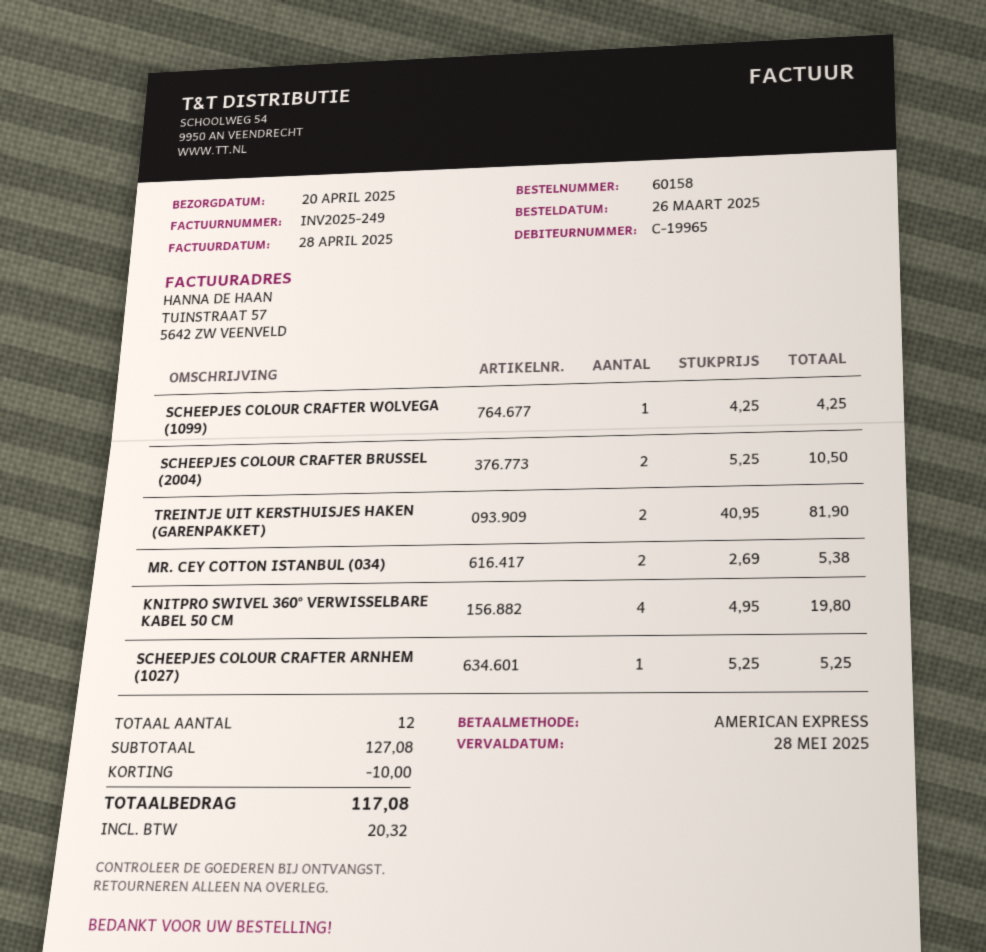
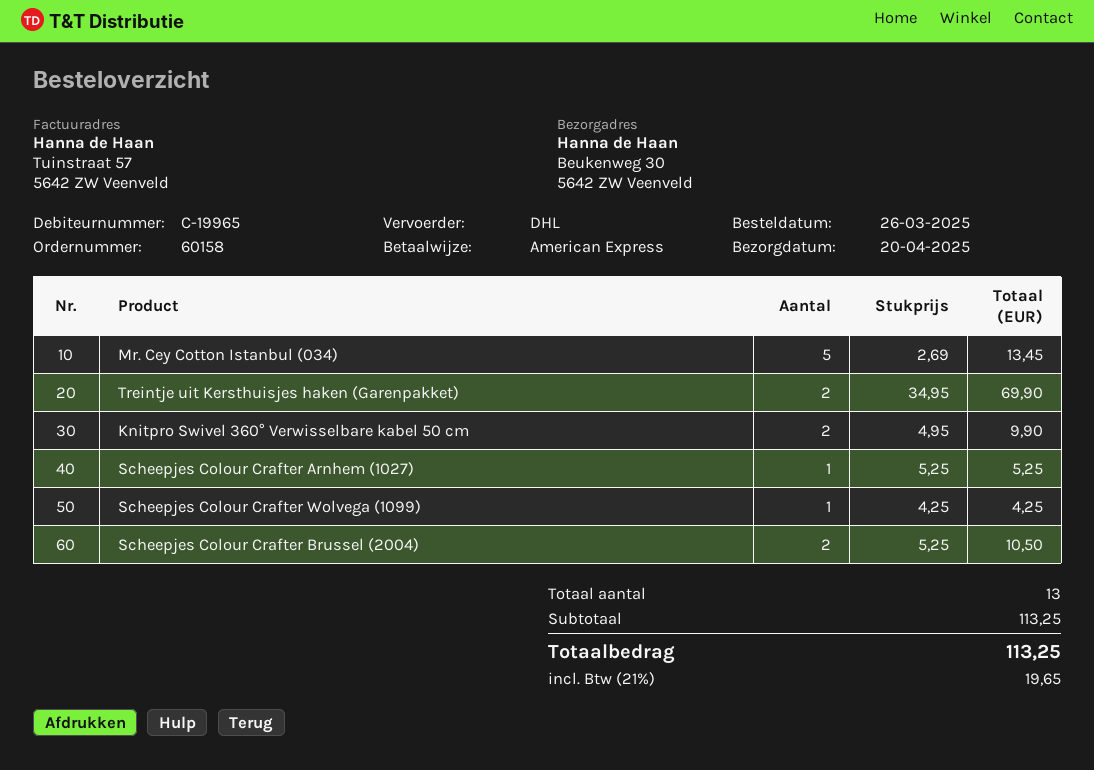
TREINTJE UIT KERSTHUISJES HAKEN (GARENPAKKET): 2 x 40.95 = 81.90 -> 2 x 34.95 = 69.90
MR. CEY COTTON ISTANBUL (034): 2 x 2.69 = 5.38 -> 5 x 2.69 = 13.45
KNITPRO SWIVEL 360° VERWISSELBARE KABEL 50 CM: 4 x 4.95 = 19.80 -> 2 x 4.95 = 9.90
total quantity: 12 -> 13
subtotal: 127.08 -> 113.25
discount: 10.00 -> none
tax: 20.32 -> 19.65
total: 117.08 -> 113.25

